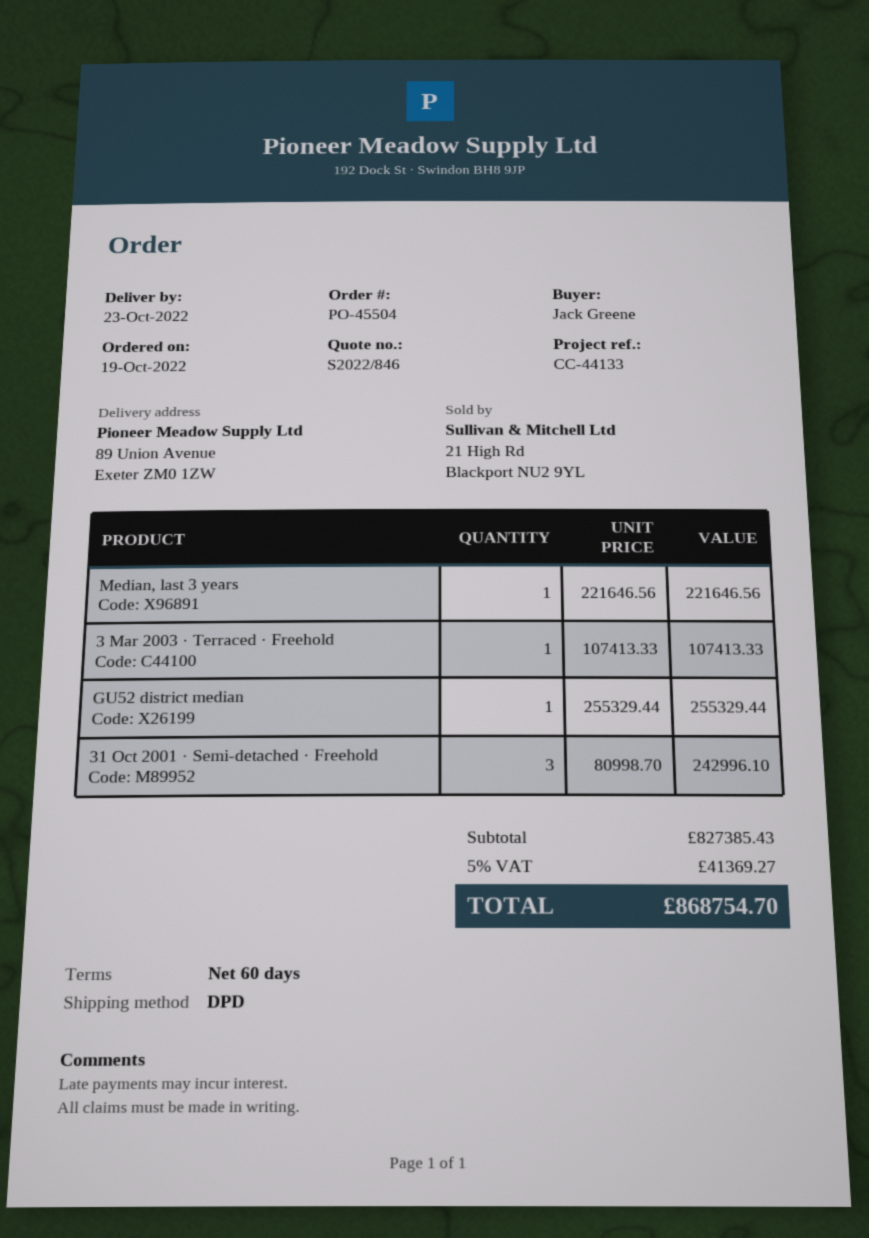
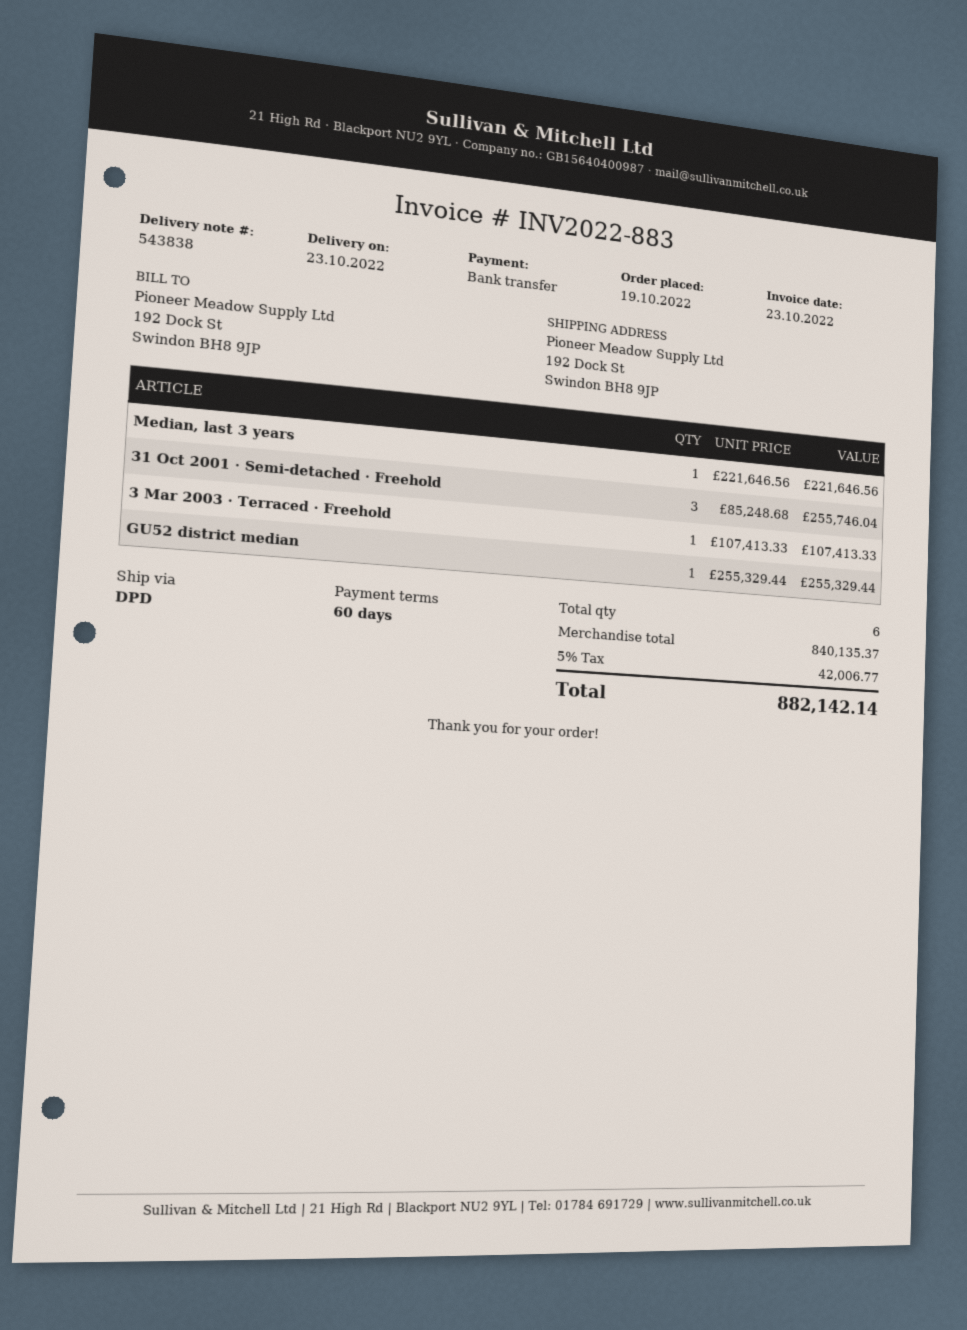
ship to: 89 Union Avenue, Exeter ZM0 1ZW -> 192 Dock St, Swindon BH8 9JP
31 Oct 2001 · Semi-detached · Freehold: 3 x 80998.70 = 242996.10 -> 3 x 85248.68 = 255746.04
subtotal: 827385.43 -> 840135.37
tax: 5% = 41369.27 -> 5% = 42006.77
total: 868754.70 -> 882142.14

